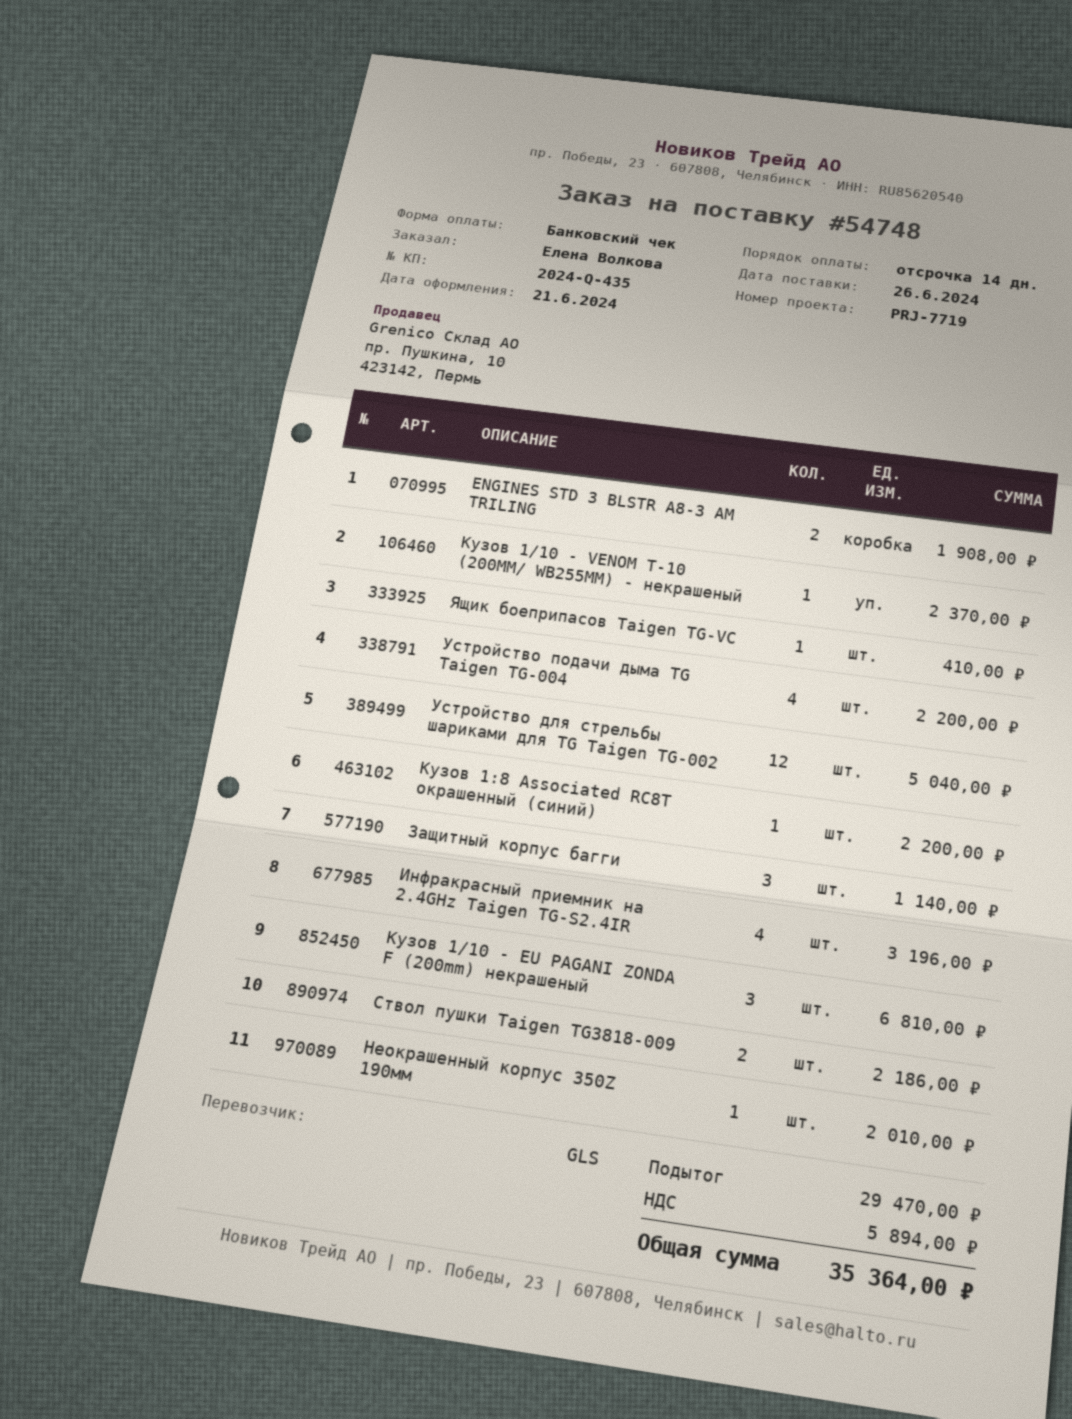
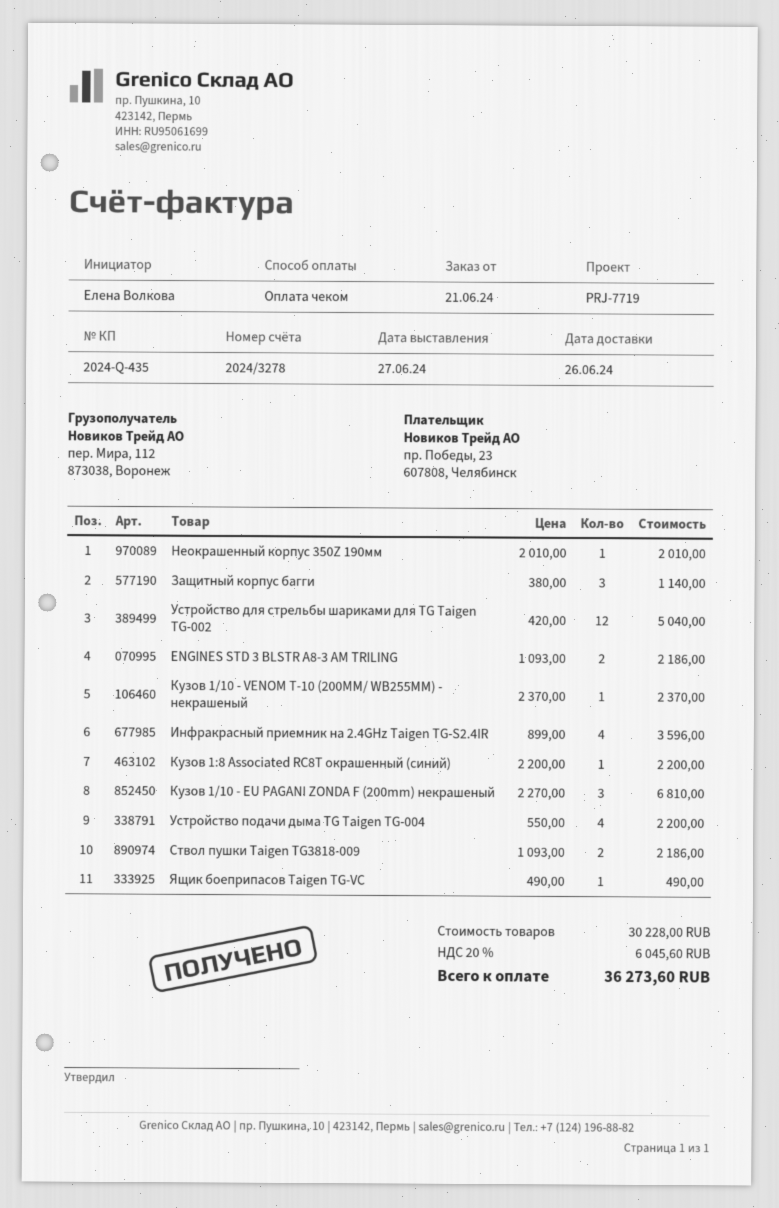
ENGINES STD 3 BLSTR A8-3 AM TRILING: 2 for 1908.00 -> 2 for 2186.00
Ящик боеприпасов Taigen TG-VC: 1 for 410.00 -> 1 for 490.00
Инфракрасный приемник на 2.4GHz Taigen TG-S2.4IR: 4 for 3196.00 -> 4 for 3596.00
subtotal: 29470.00 -> 30228.00
tax: 5894.00 -> 6045.60
total: 35364.00 -> 36273.60

